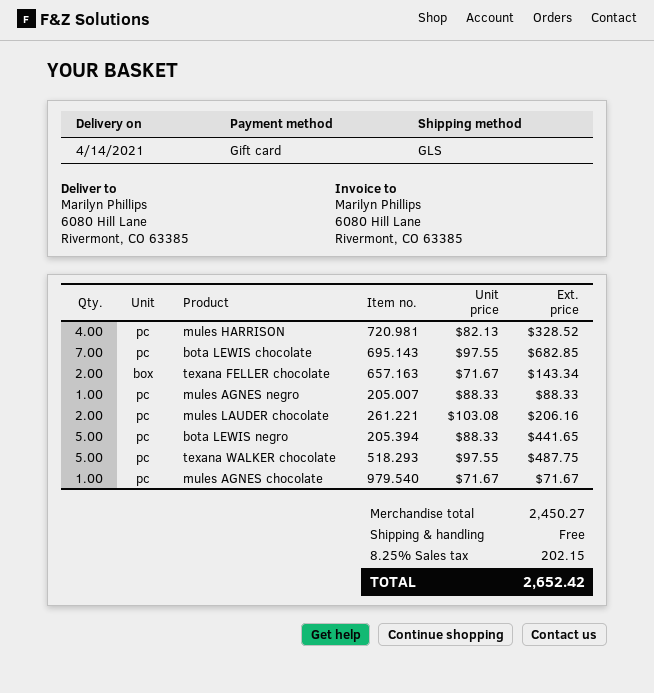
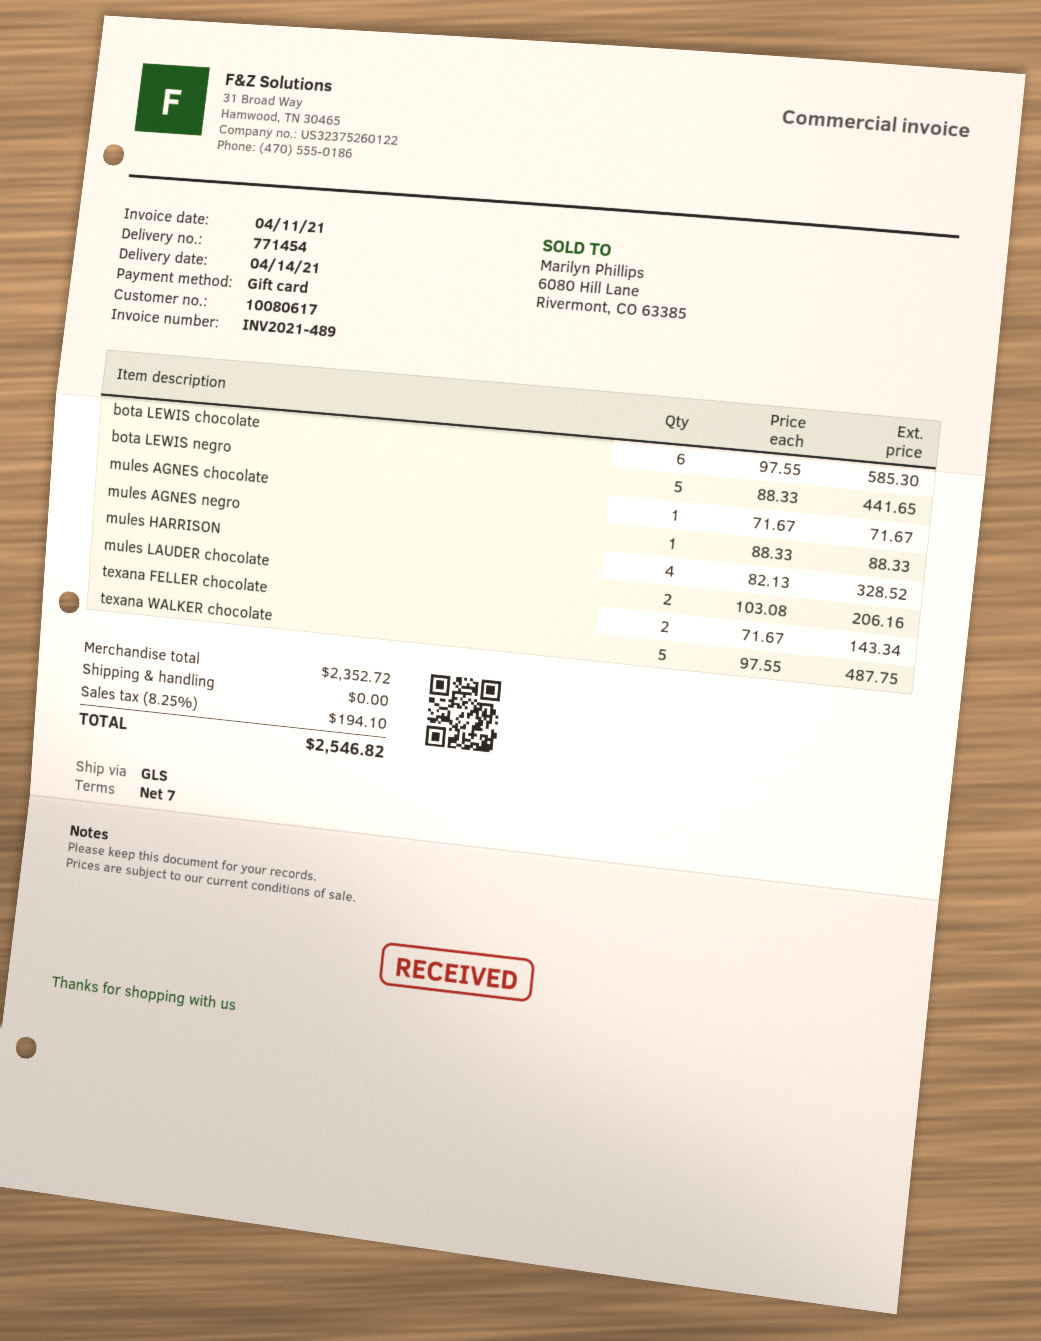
bota LEWIS chocolate: 7 x 97.55 = 682.85 -> 6 x 97.55 = 585.30
subtotal: 2450.27 -> 2352.72
tax: 8.25% = 202.15 -> 8.25% = 194.10
total: 2652.42 -> 2546.82

